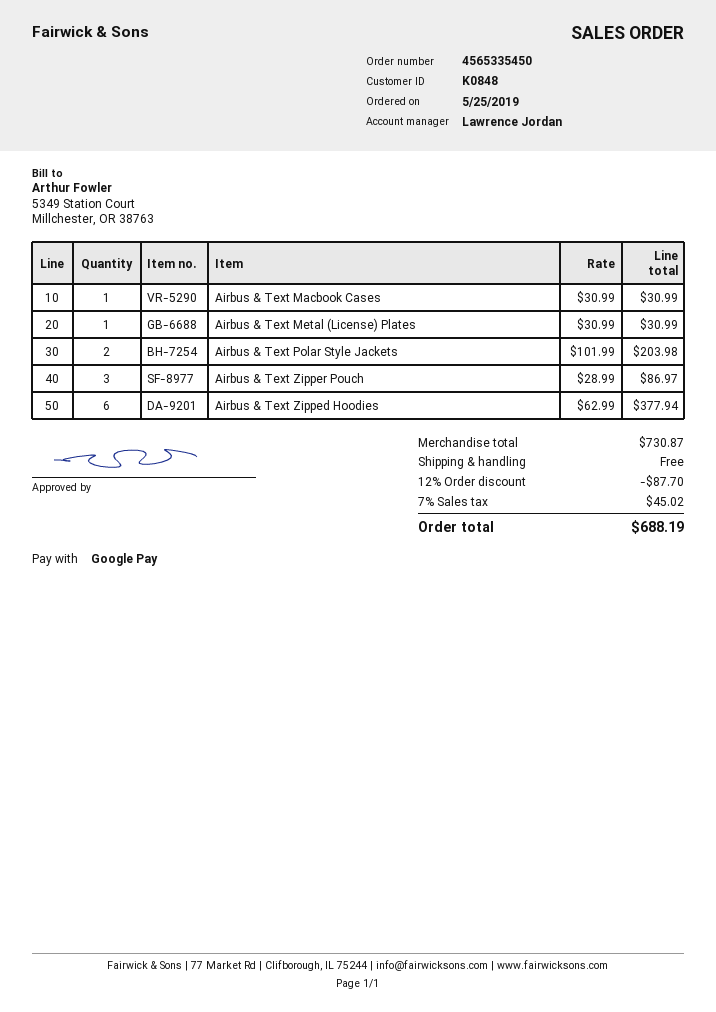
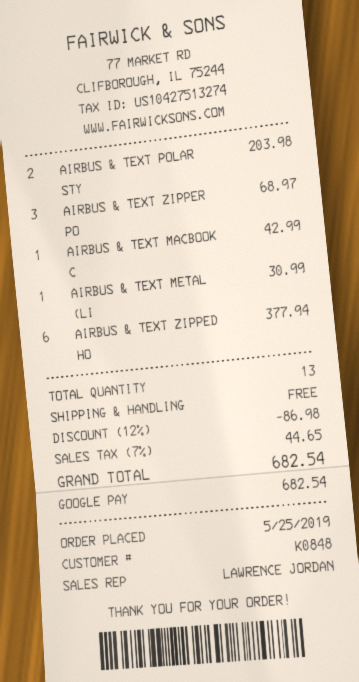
Airbus & Text Macbook Cases: 1 for 30.99 -> 1 for 42.99
Airbus & Text Zipper Pouch: 3 for 86.97 -> 3 for 68.97
discount: 12% = 87.70 -> 12% = 86.98
tax: 7% = 45.02 -> 7% = 44.65
total: 688.19 -> 682.54

